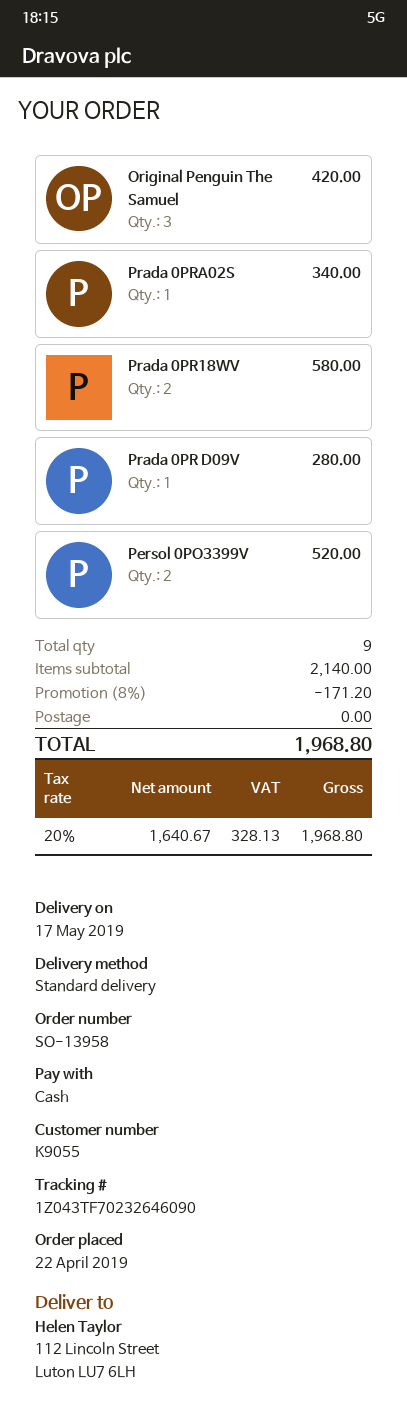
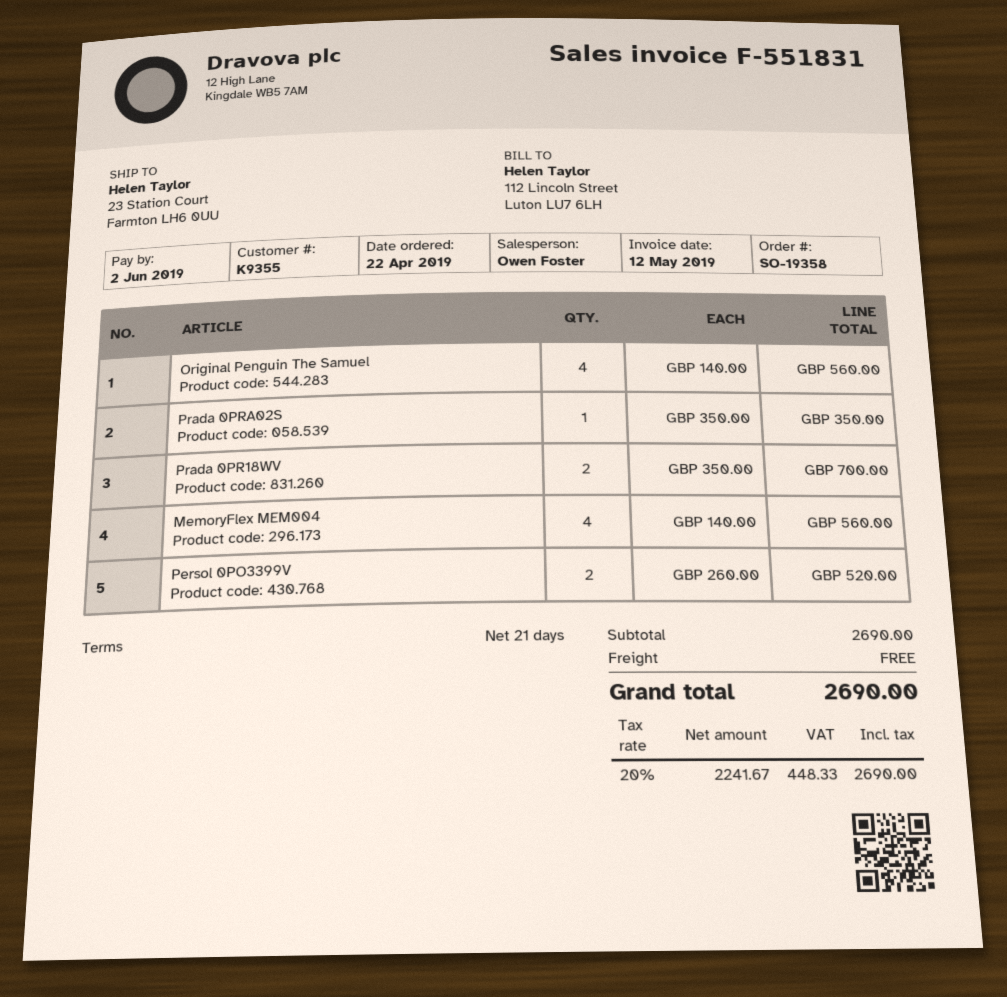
order number: SO-13958 -> SO-19358
customer number: K9055 -> K9355
ship to: 112 Lincoln Street, Luton LU7 6LH -> 23 Station Court, Farmton LH6 0UU
Original Penguin The Samuel: 3 for 420.00 -> 4 for 560.00
Prada 0PRA02S: 1 for 340.00 -> 1 for 350.00
Prada 0PR18WV: 2 for 580.00 -> 2 for 700.00
Prada 0PR D09V: 1 for 280.00 -> none
MemoryFlex MEM004: none -> 4 for 560.00
subtotal: 2140.00 -> 2690.00
discount: 8% = 171.20 -> none
net: 1640.67 -> 2241.67
tax: 20% = 328.13 -> 20% = 448.33
total: 1968.80 -> 2690.00

